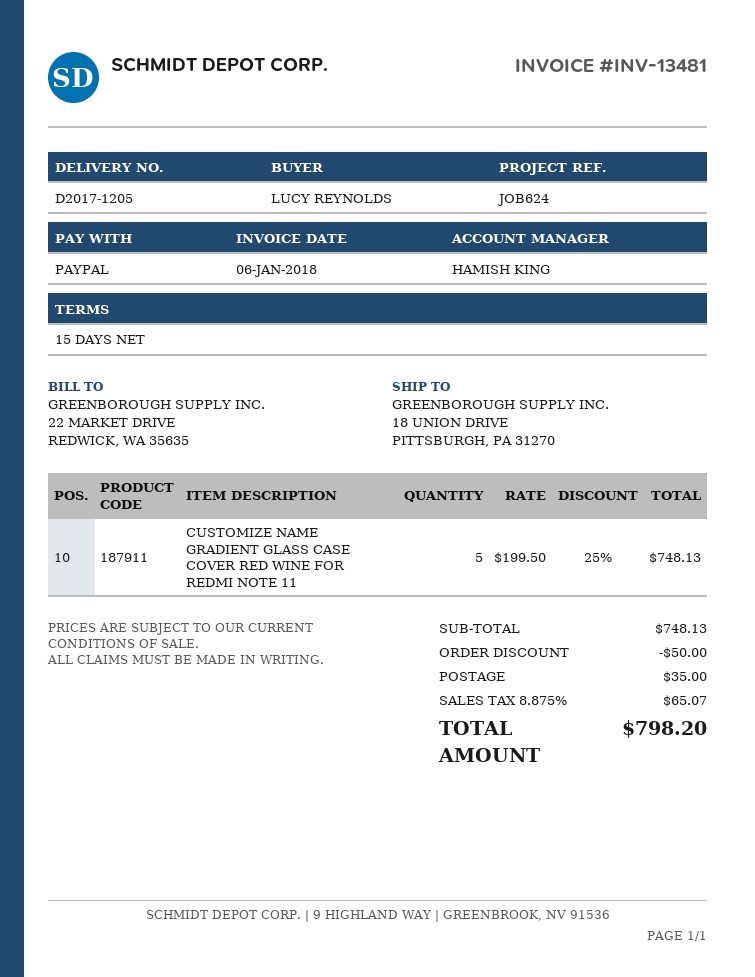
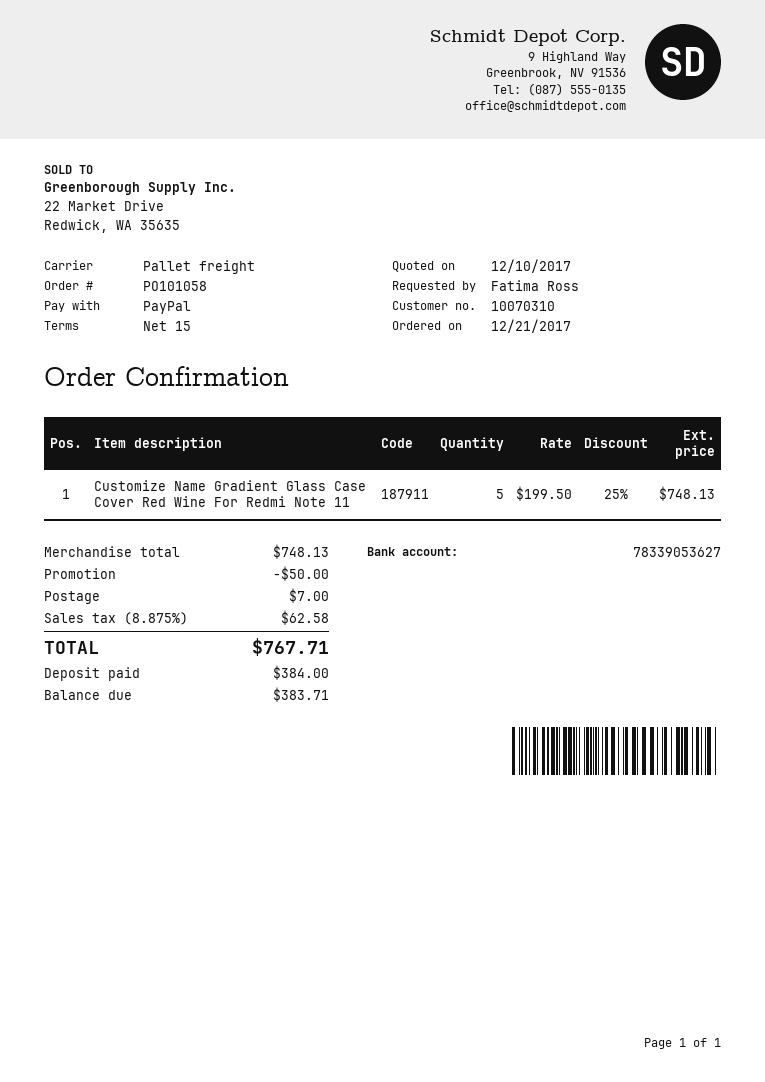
ordered by: LUCY REYNOLDS -> Fatima Ross
shipping: 35.00 -> 7.00
tax: 8.875% = 65.07 -> 8.875% = 62.58
total: 798.20 -> 767.71

